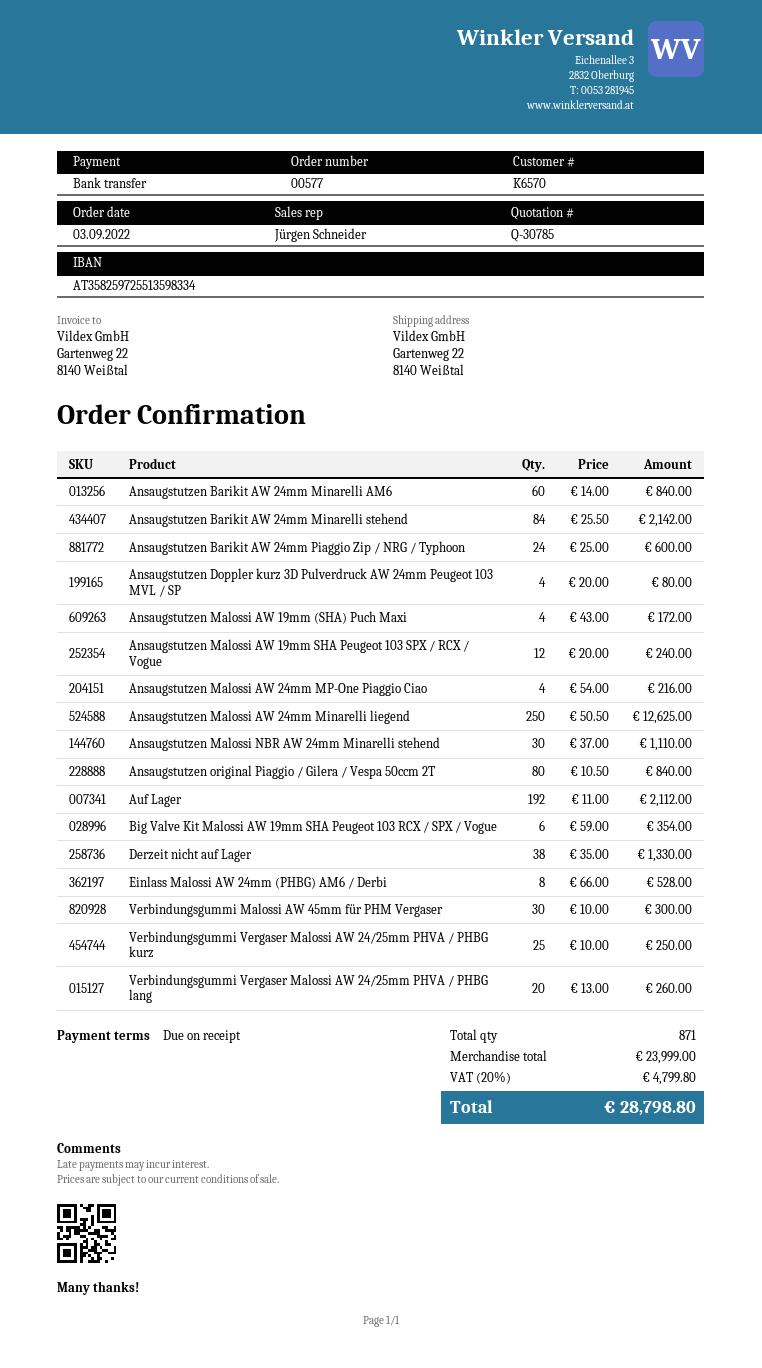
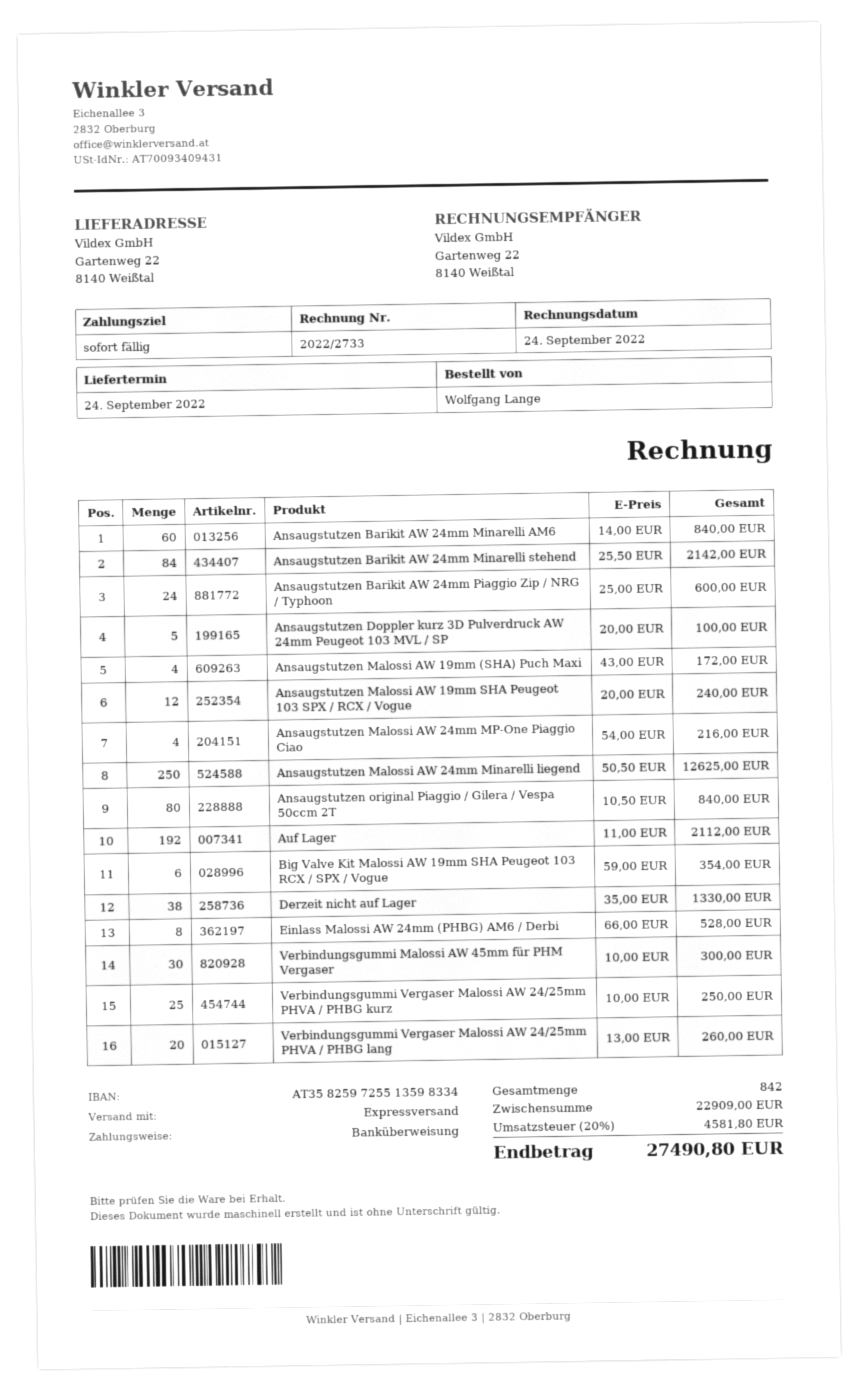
Ansaugstutzen Doppler kurz 3D Pulverdruck AW 24mm Peugeot 103 MVL / SP: 4 x 20.00 = 80.00 -> 5 x 20.00 = 100.00
Ansaugstutzen Malossi NBR AW 24mm Minarelli stehend: 30 x 37.00 = 1110.00 -> none
total quantity: 871 -> 842
subtotal: 23999.00 -> 22909.00
tax: 20% = 4799.80 -> 20% = 4581.80
total: 28798.80 -> 27490.80

